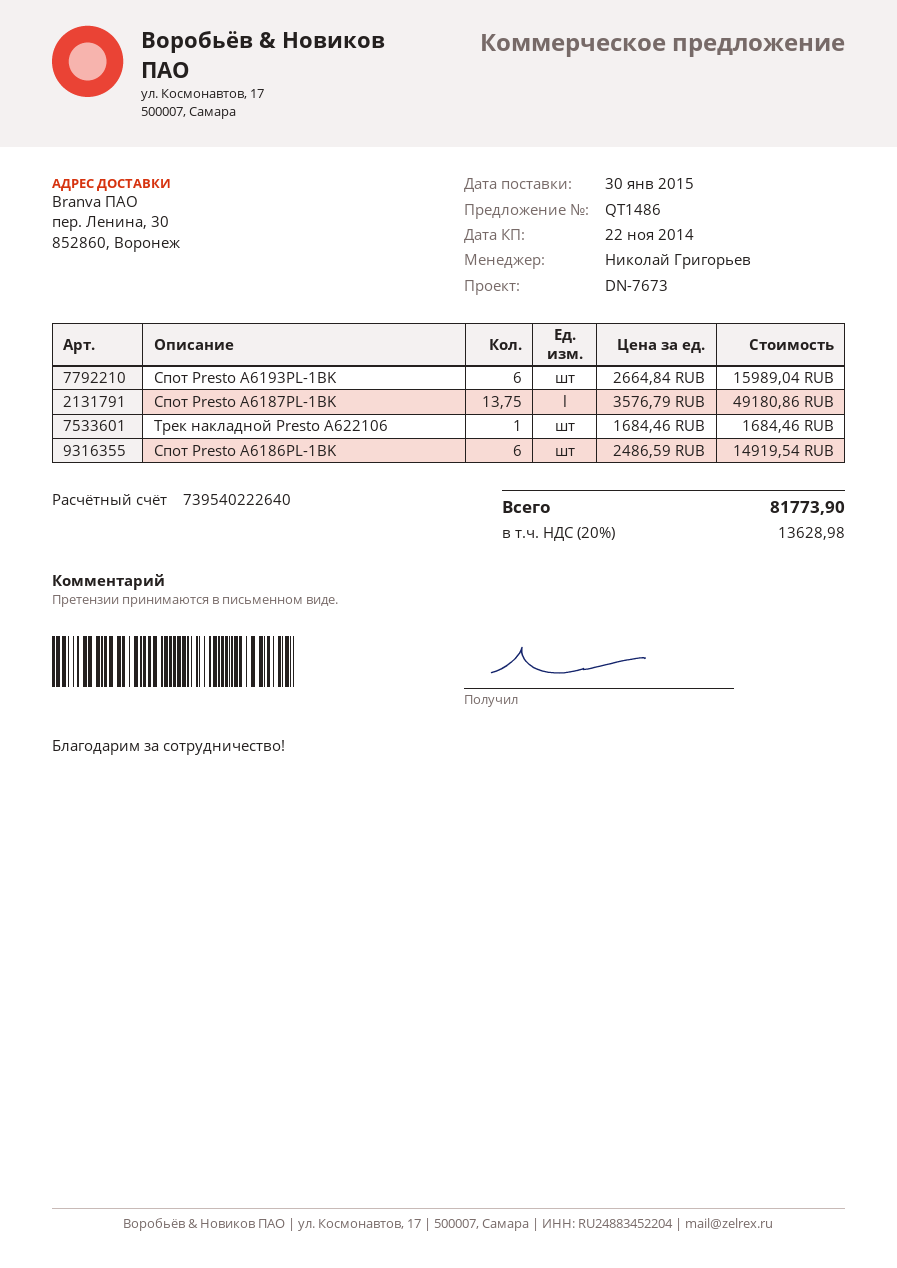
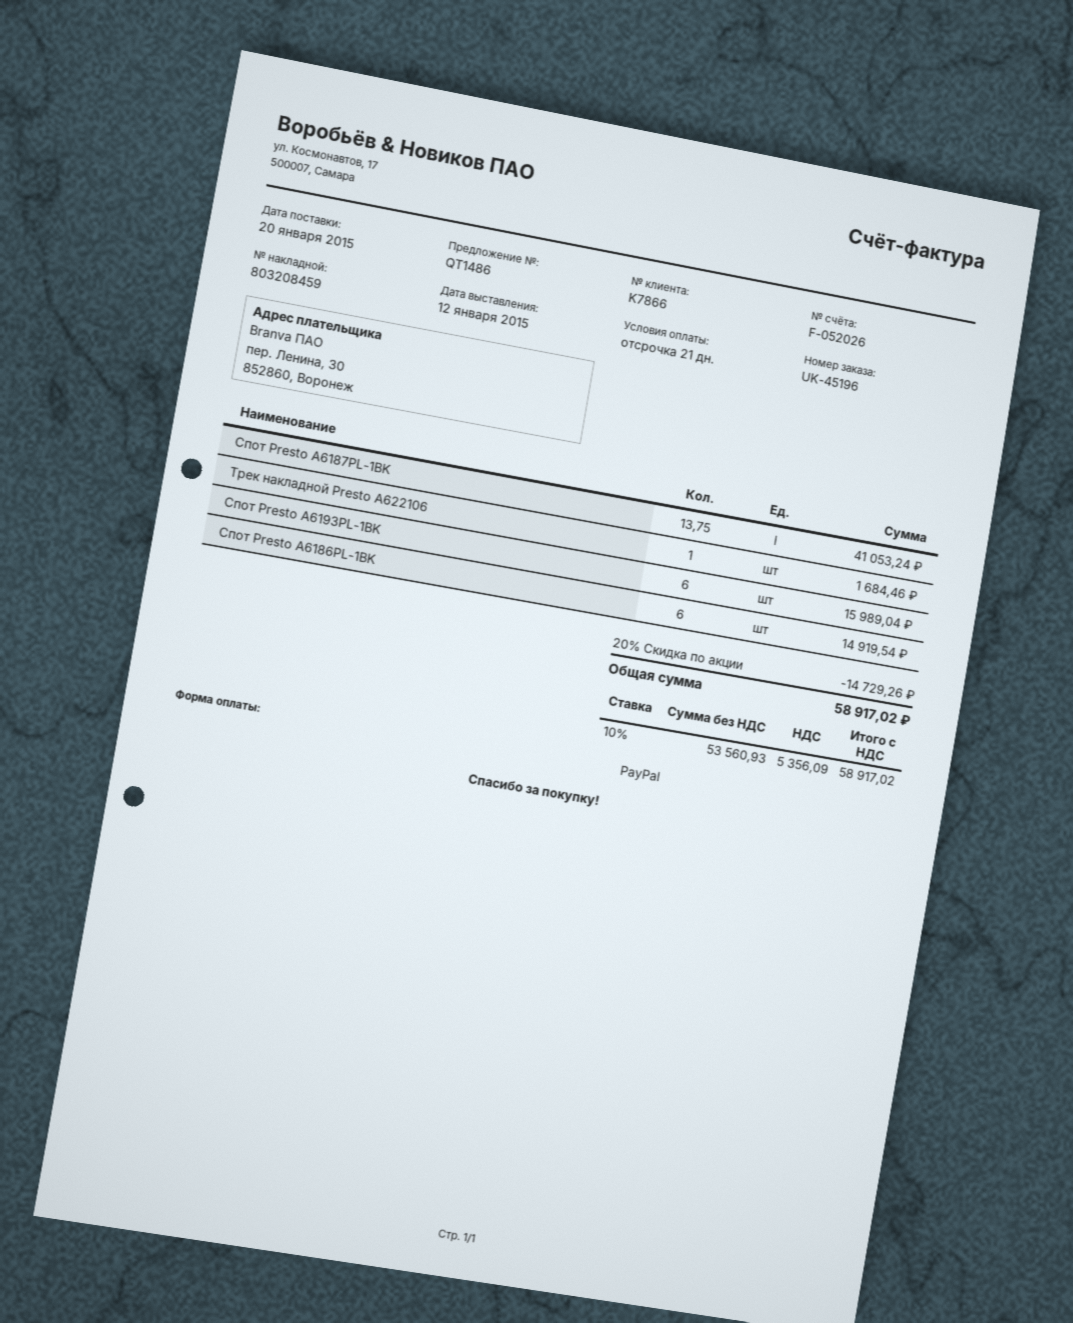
delivery date: 2015-01-30 -> 2015-01-20
Спот Presto A6187PL-1BK: 13.75 for 49180.86 -> 13.75 for 41053.24
discount: none -> 20% = 14729.26
tax: 20% = 13628.98 -> 10% = 5356.09
total: 81773.90 -> 58917.02

